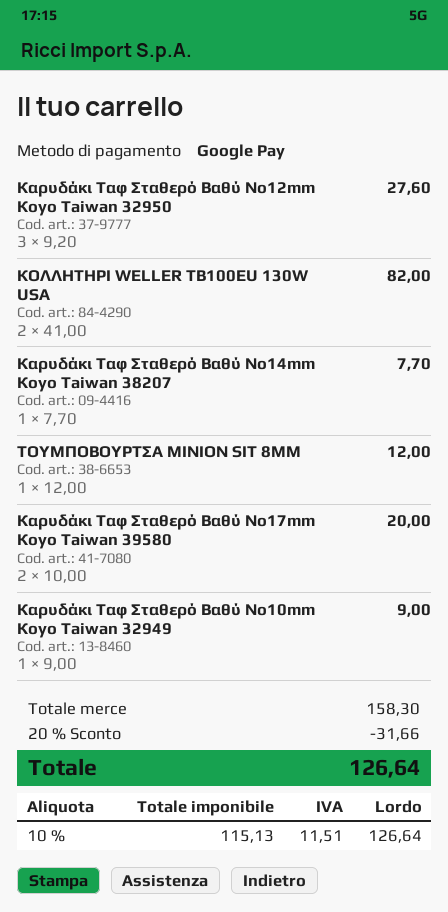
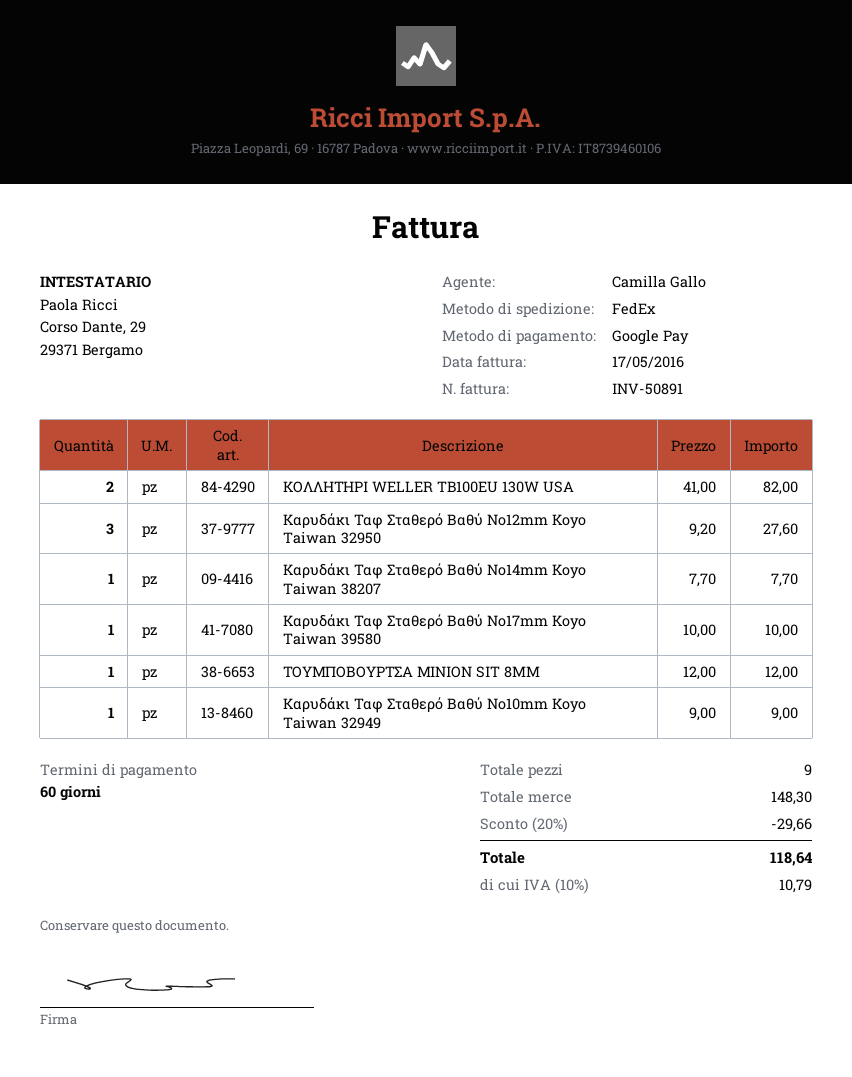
Καρυδάκι Ταφ Σταθερό Βαθύ No17mm Κοyo Taiwan 39580: 2 x 10.00 = 20.00 -> 1 x 10.00 = 10.00
subtotal: 158.30 -> 148.30
discount: 20% = 31.66 -> 20% = 29.66
tax: 10% = 11.51 -> 10% = 10.79
total: 126.64 -> 118.64

